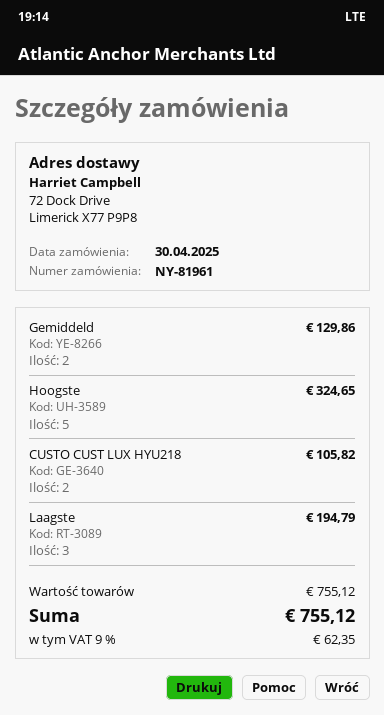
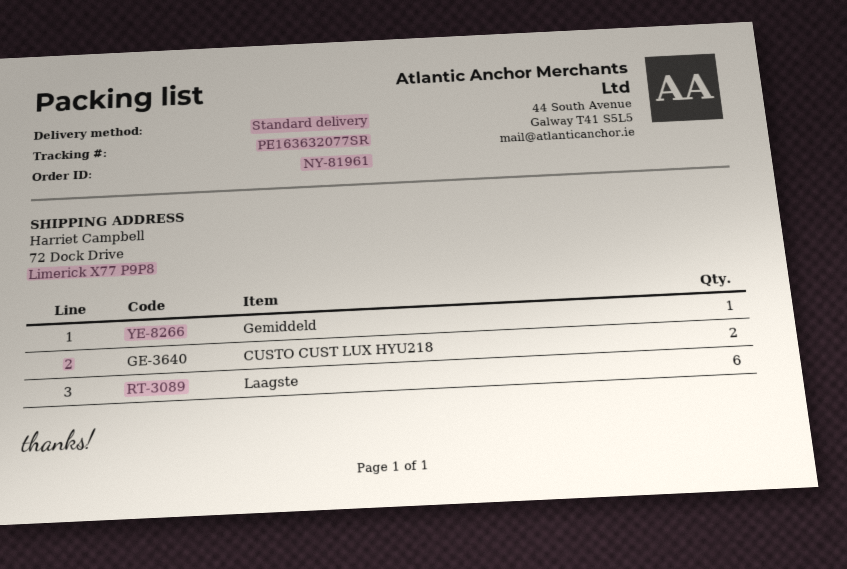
Gemiddeld: 2 -> 1
Hoogste: 5 -> none
Laagste: 3 -> 6

